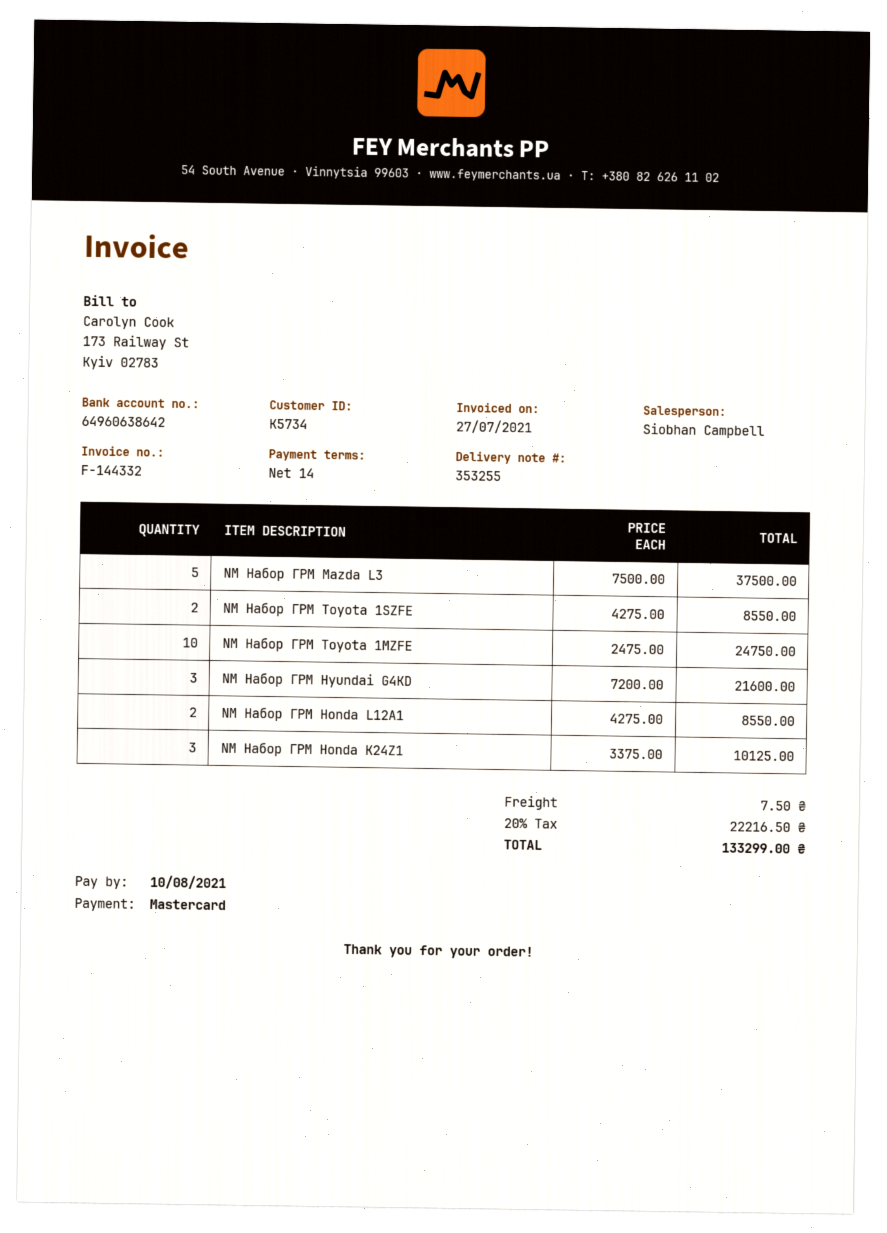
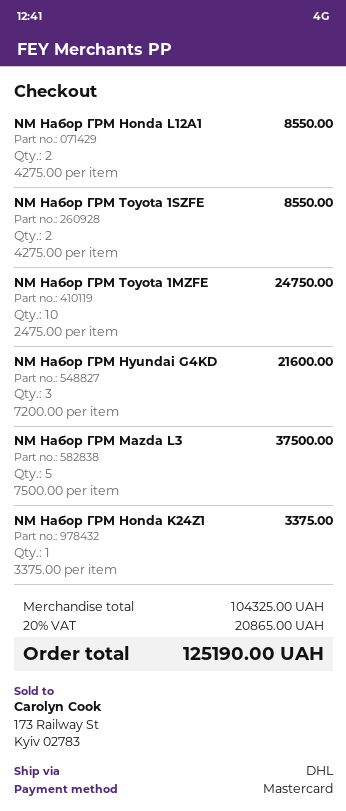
NM Набор ГРМ Honda K24Z1: 3 x 3375.00 = 10125.00 -> 1 x 3375.00 = 3375.00
shipping: 7.50 -> none
tax: 20% = 22216.50 -> 20% = 20865.00
total: 133299.00 -> 125190.00

